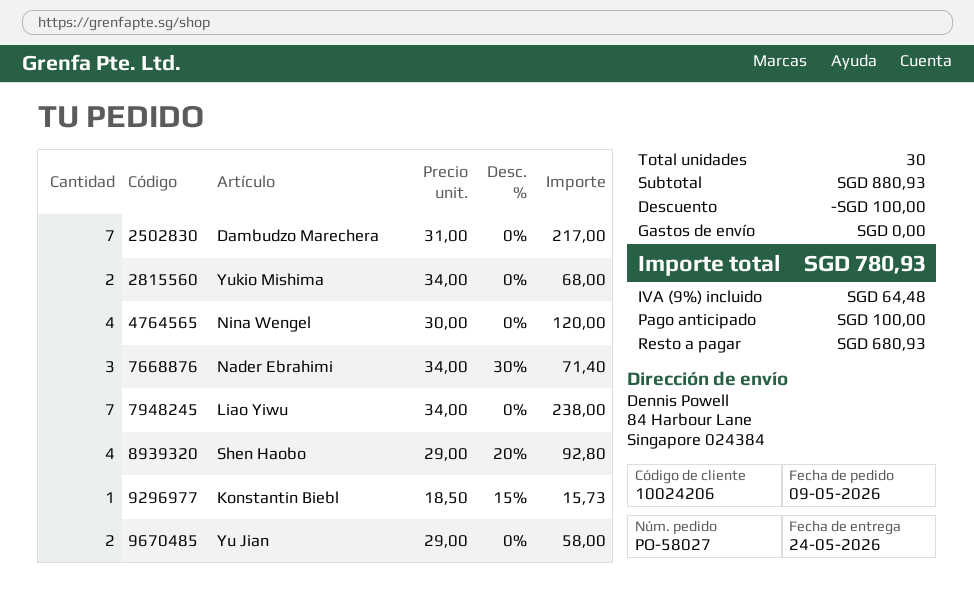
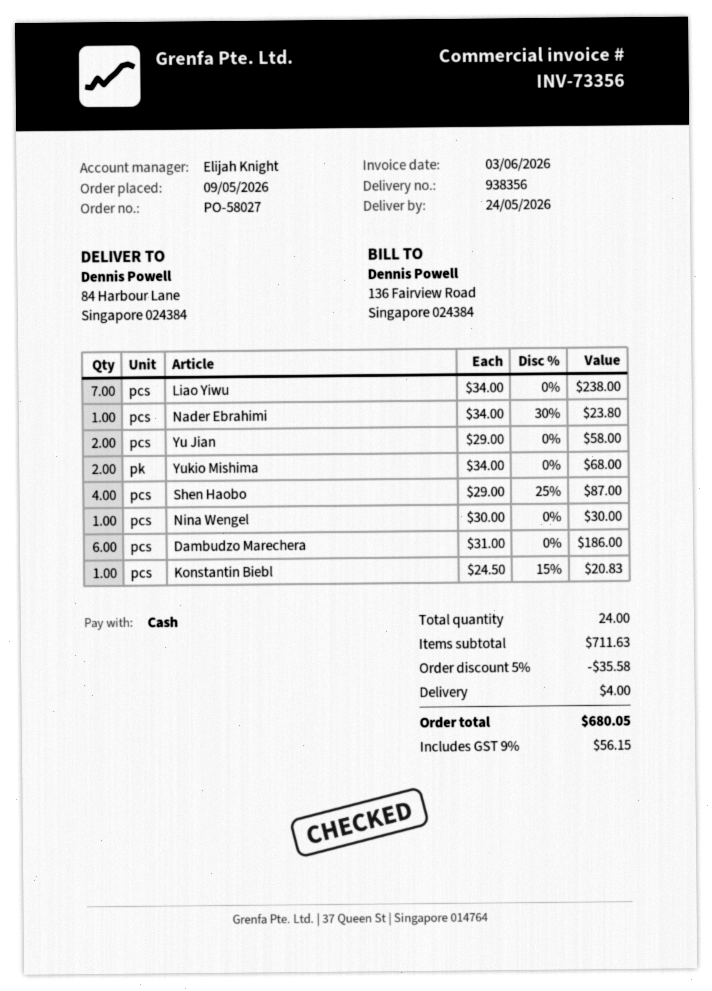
Dambudzo Marechera: 7 x 31.00 = 217.00 -> 6 x 31.00 = 186.00
Nina Wengel: 4 x 30.00 = 120.00 -> 1 x 30.00 = 30.00
Nader Ebrahimi: 3 x 34.00 - 30% = 71.40 -> 1 x 34.00 - 30% = 23.80
Shen Haobo: 4 x 29.00 - 20% = 92.80 -> 4 x 29.00 - 25% = 87.00
Konstantin Biebl: 1 x 18.50 - 15% = 15.73 -> 1 x 24.50 - 15% = 20.83
total quantity: 30 -> 24
subtotal: 880.93 -> 711.63
discount: 100.00 -> 35.58
shipping: 0.00 -> 4.00
tax: 9% = 64.48 -> 9% = 56.15
total: 780.93 -> 680.05

